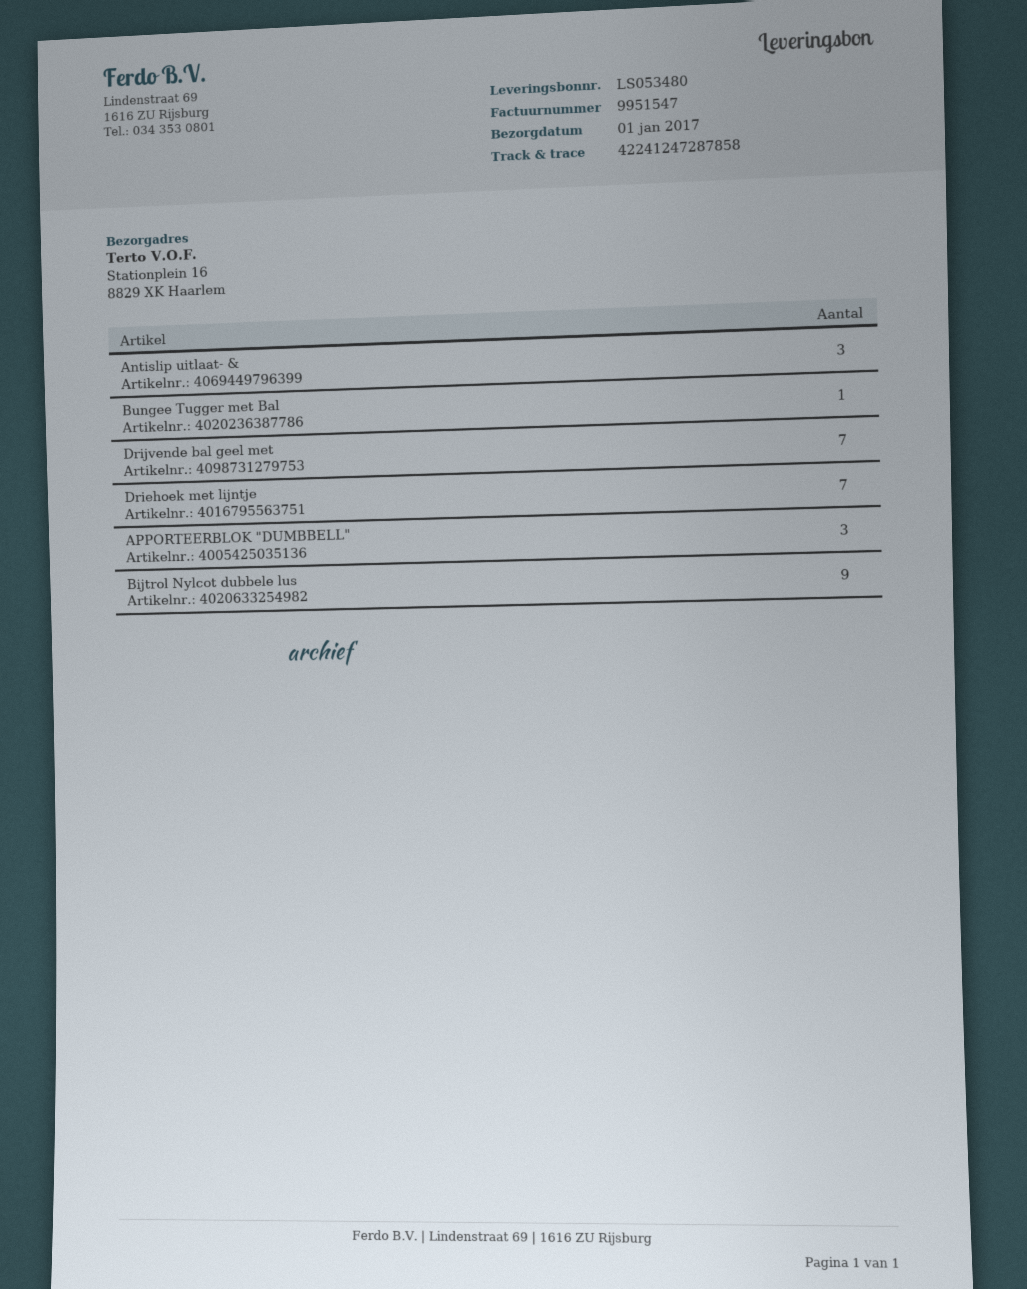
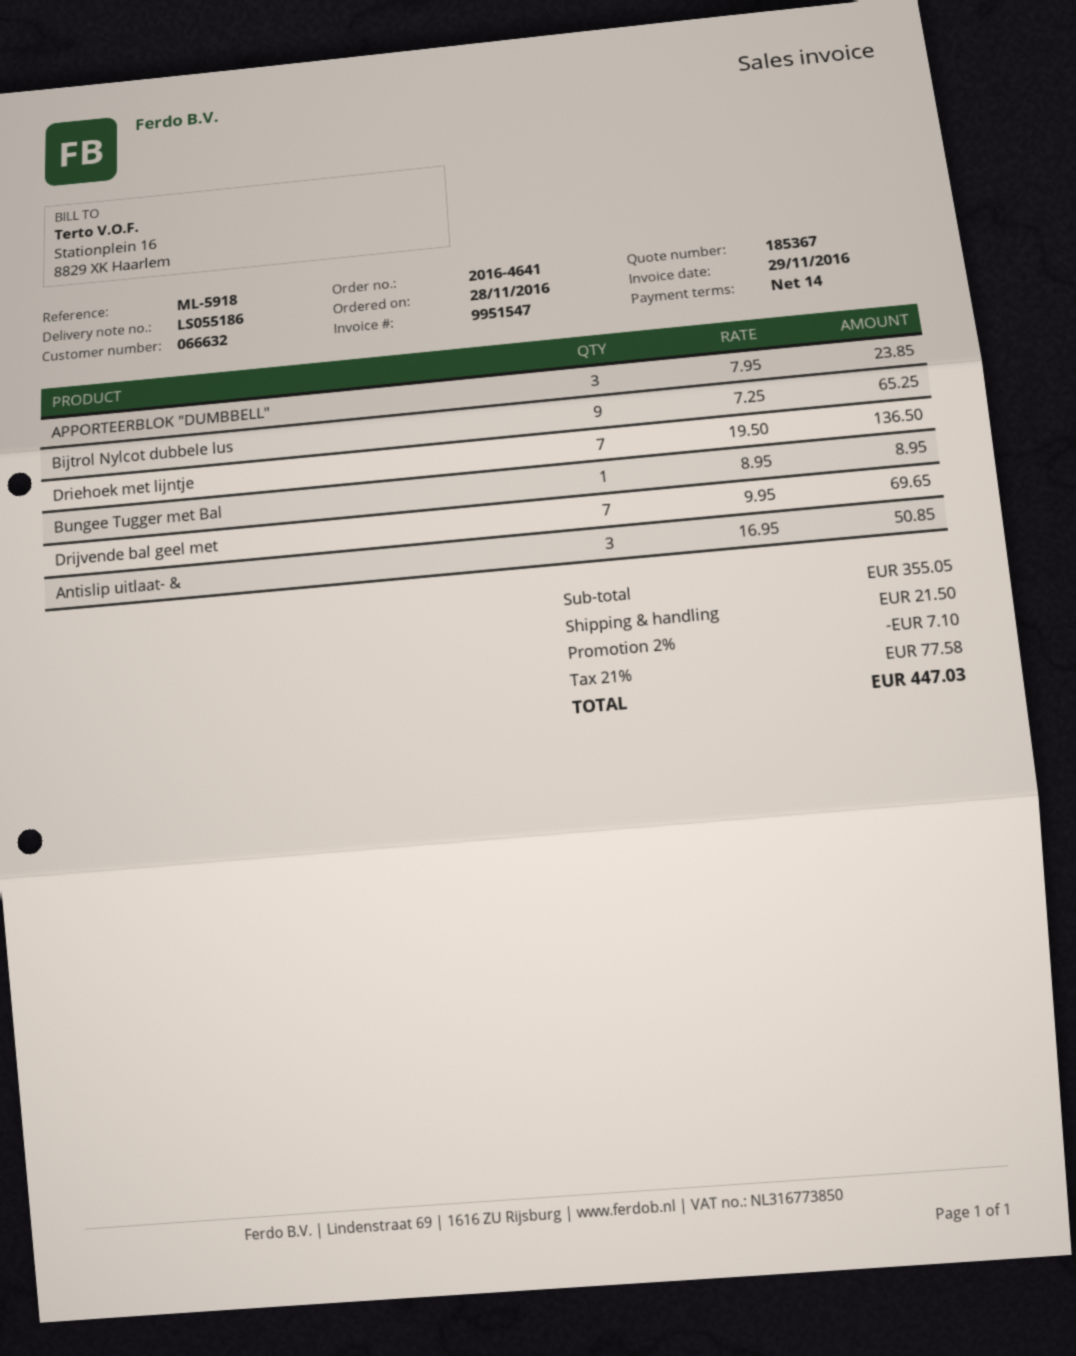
delivery note number: LS053480 -> LS055186

